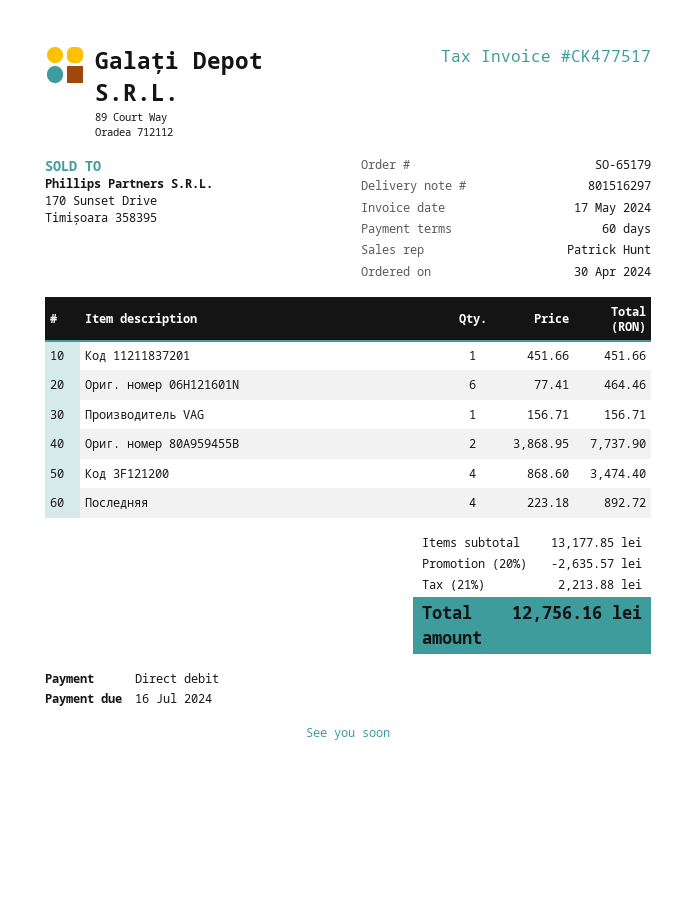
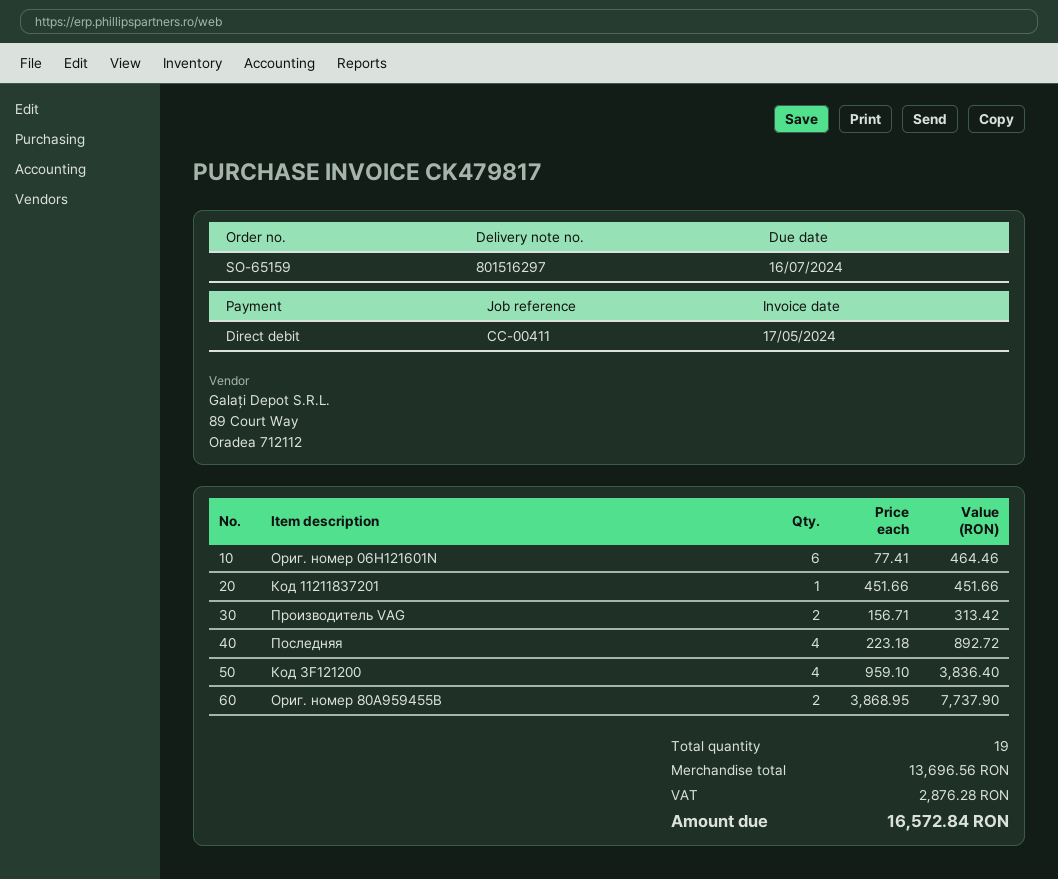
order number: SO-65179 -> SO-65159
invoice number: CK477517 -> CK479817
Производитель VAG: 1 x 156.71 = 156.71 -> 2 x 156.71 = 313.42
Код 3F121200: 4 x 868.60 = 3474.40 -> 4 x 959.10 = 3836.40
subtotal: 13177.85 -> 13696.56
discount: 20% = 2635.57 -> none
tax: 2213.88 -> 2876.28
total: 12756.16 -> 16572.84

